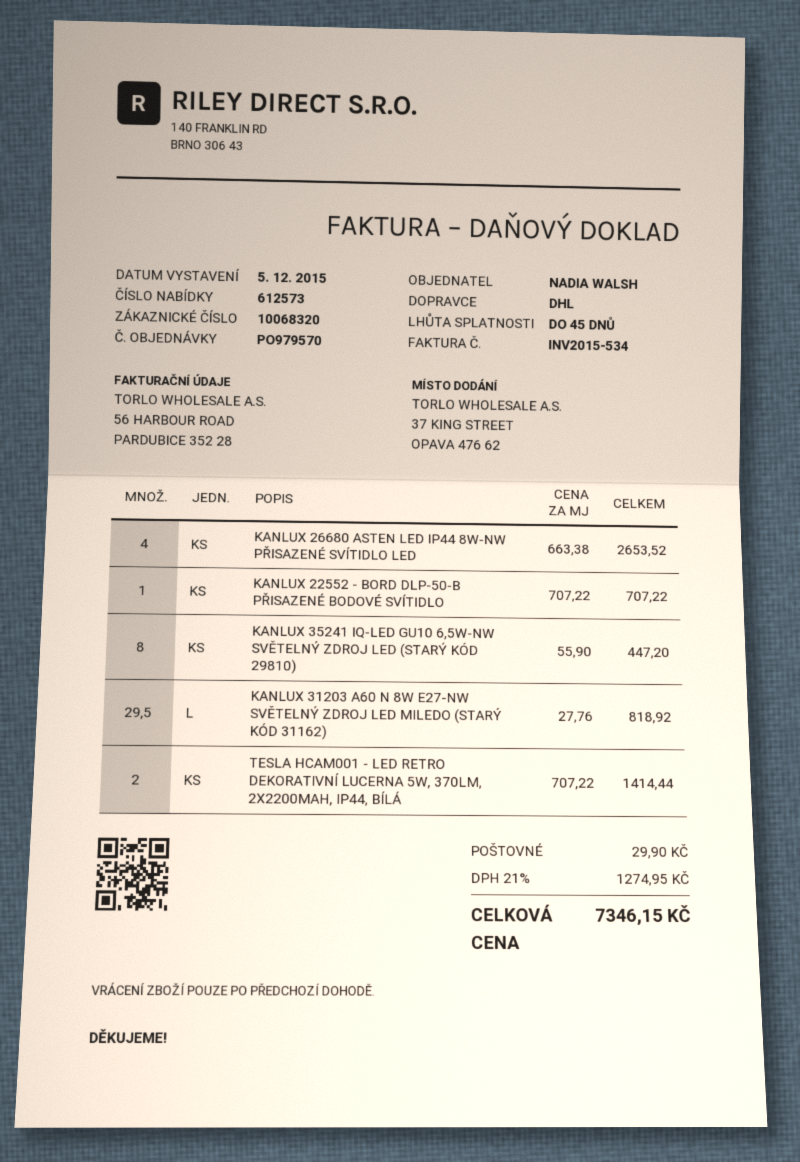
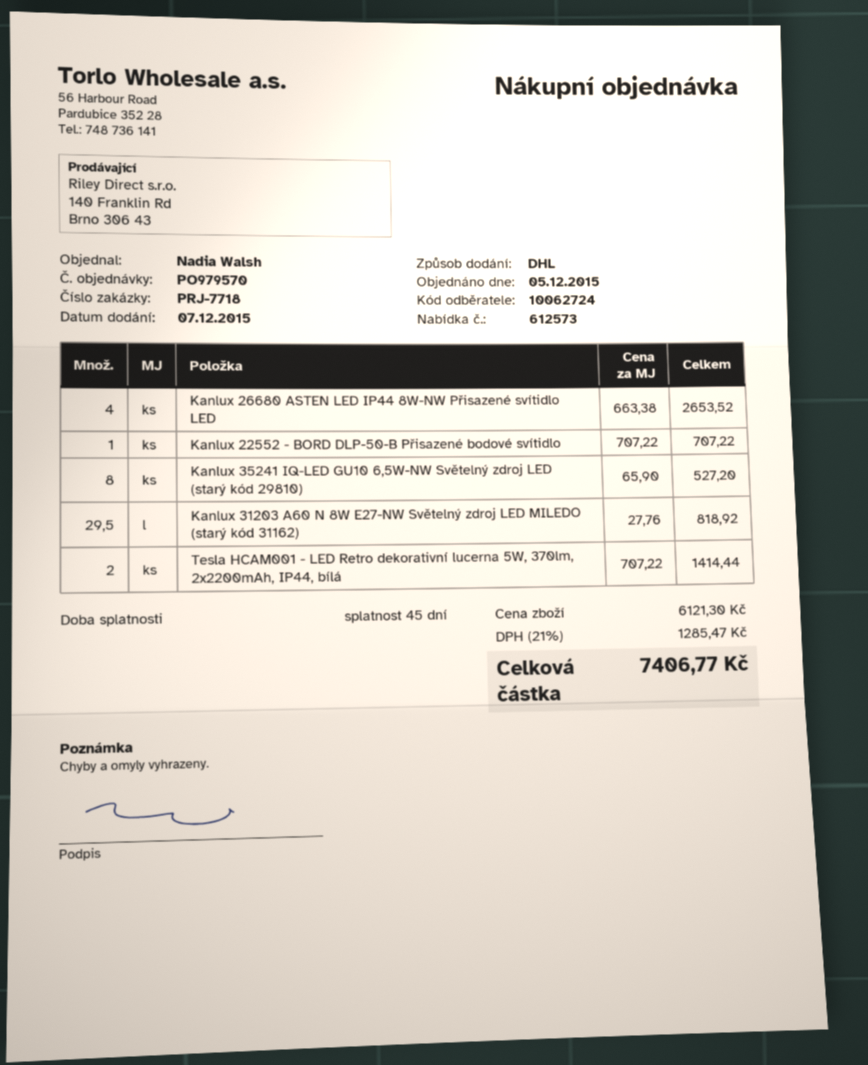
customer number: 10068320 -> 10062724
KANLUX 35241 IQ-LED GU10 6,5W-NW SVĚTELNÝ ZDROJ LED (STARÝ KÓD 29810): 8 x 55.90 = 447.20 -> 8 x 65.90 = 527.20
shipping: 29.90 -> none
tax: 21% = 1274.95 -> 21% = 1285.47
total: 7346.15 -> 7406.77

